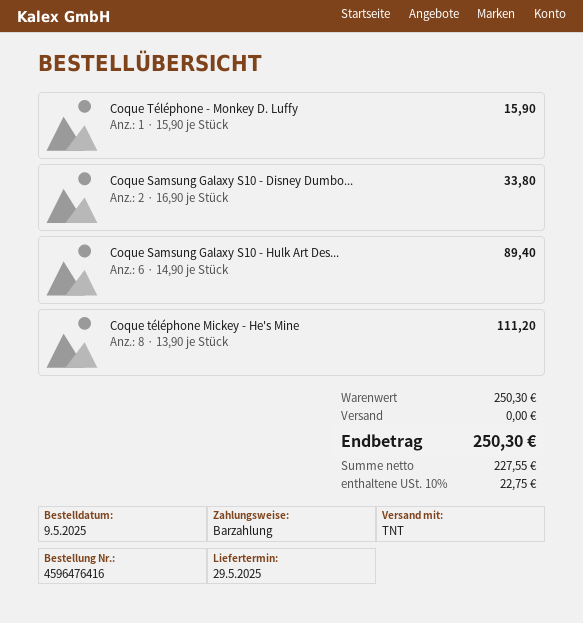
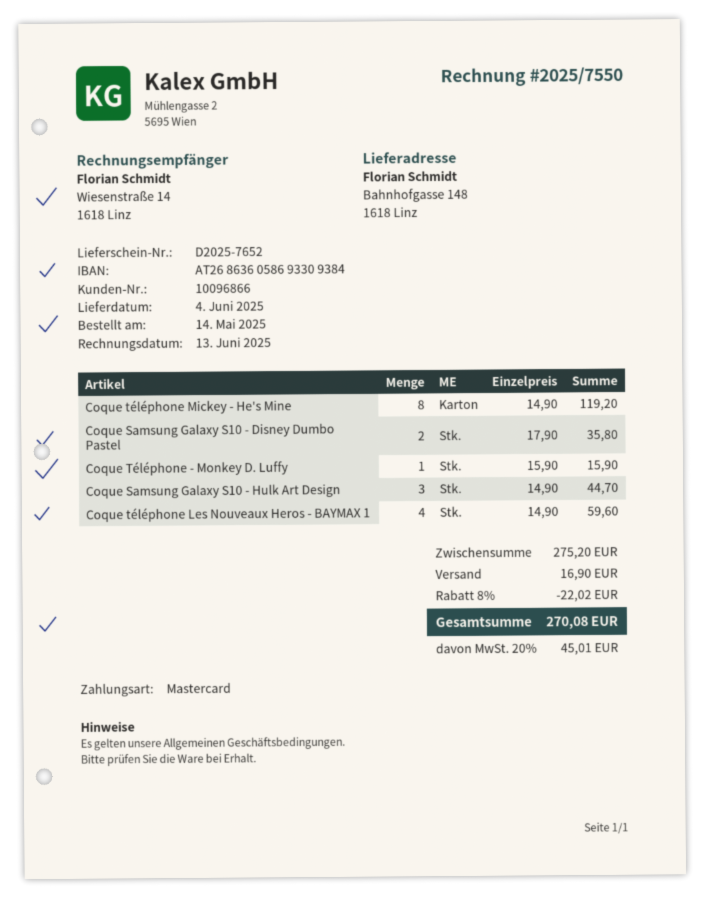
order date: 2025-05-09 -> 2025-05-14
delivery date: 2025-05-29 -> 2025-06-04
payment method: cash -> Mastercard
Coque Samsung Galaxy S10 - Disney Dumbo...: 2 x 16.90 = 33.80 -> 2 x 17.90 = 35.80
Coque Samsung Galaxy S10 - Hulk Art Des...: 6 x 14.90 = 89.40 -> 3 x 14.90 = 44.70
Coque téléphone Mickey - He's Mine: 8 x 13.90 = 111.20 -> 8 x 14.90 = 119.20
Coque téléphone Les Nouveaux Heros - BAYMAX 1: none -> 4 x 14.90 = 59.60
subtotal: 250.30 -> 275.20
discount: none -> 8% = 22.02
shipping: 0.00 -> 16.90
tax: 10% = 22.75 -> 20% = 45.01
total: 250.30 -> 270.08

